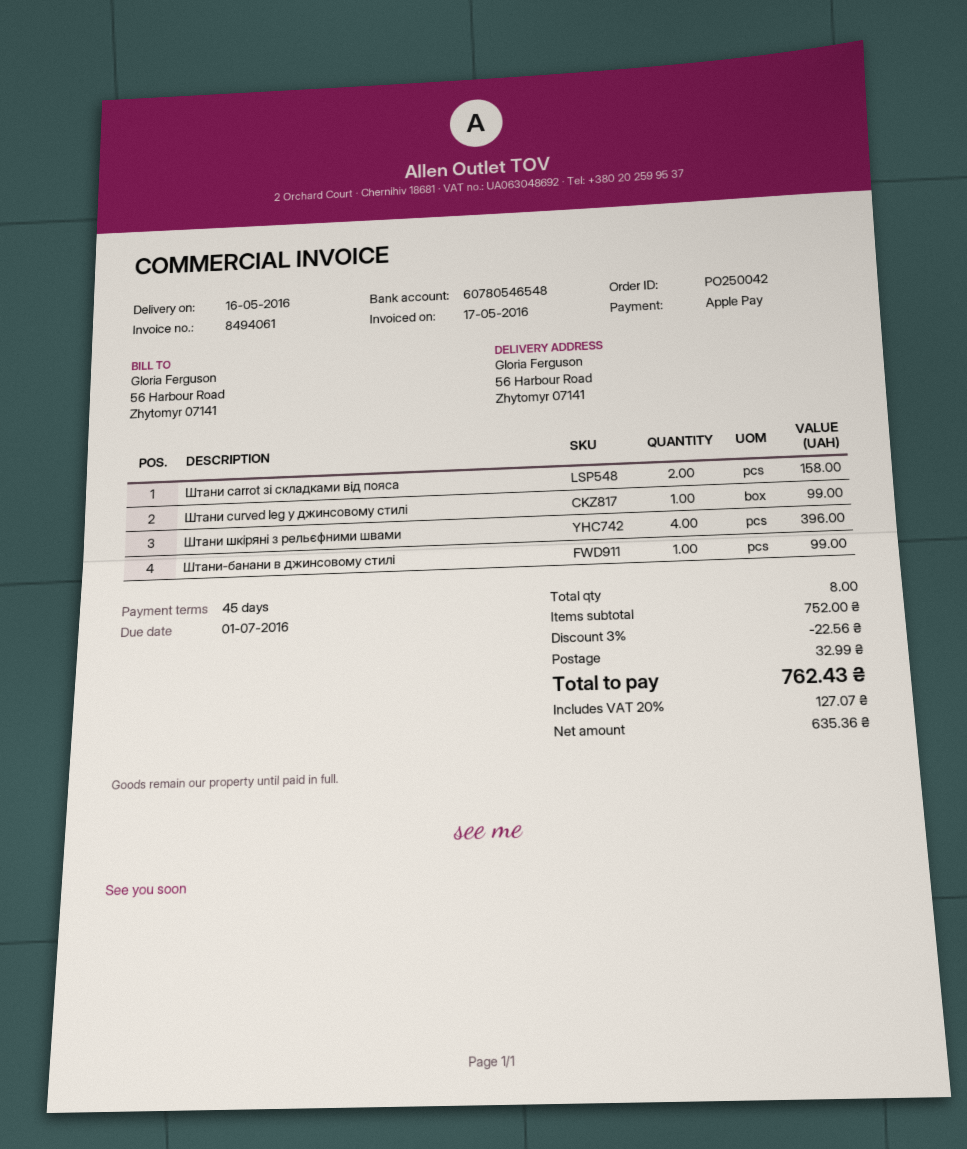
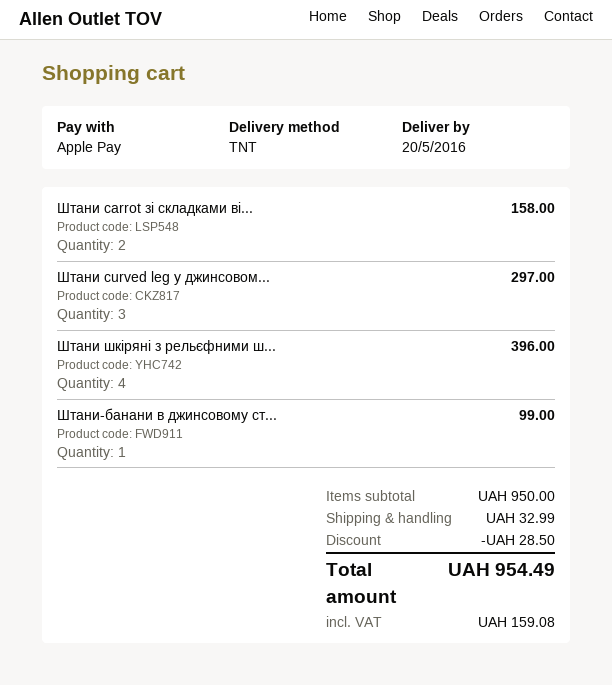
delivery date: 2016-05-16 -> 2016-05-20
Штани curved leg у джинсовому стилі: 1 for 99.00 -> 3 for 297.00
subtotal: 752.00 -> 950.00
discount: 22.56 -> 28.50
tax: 127.07 -> 159.08
total: 762.43 -> 954.49

